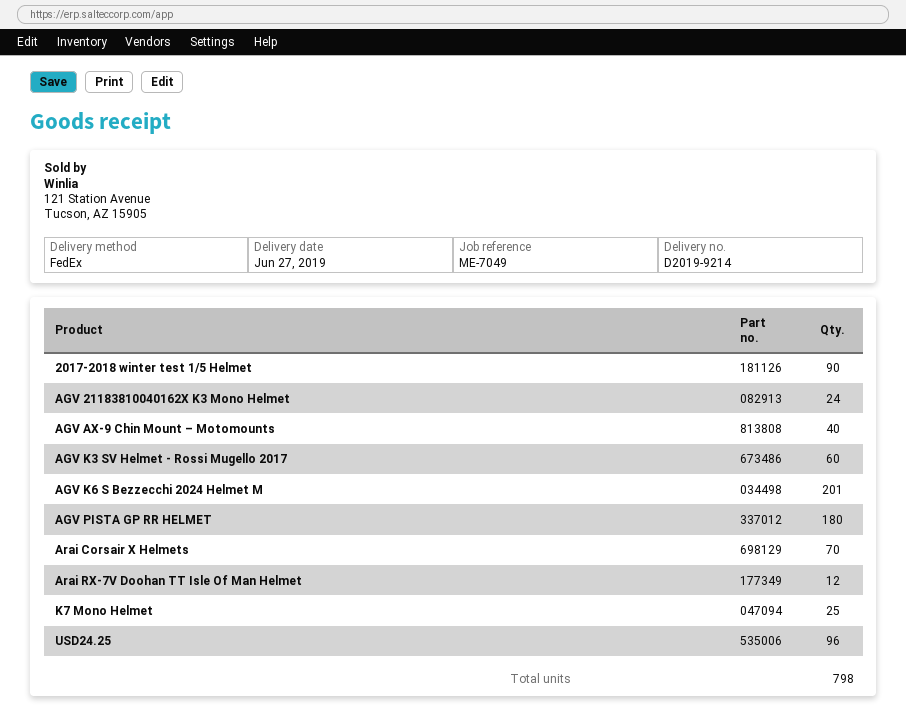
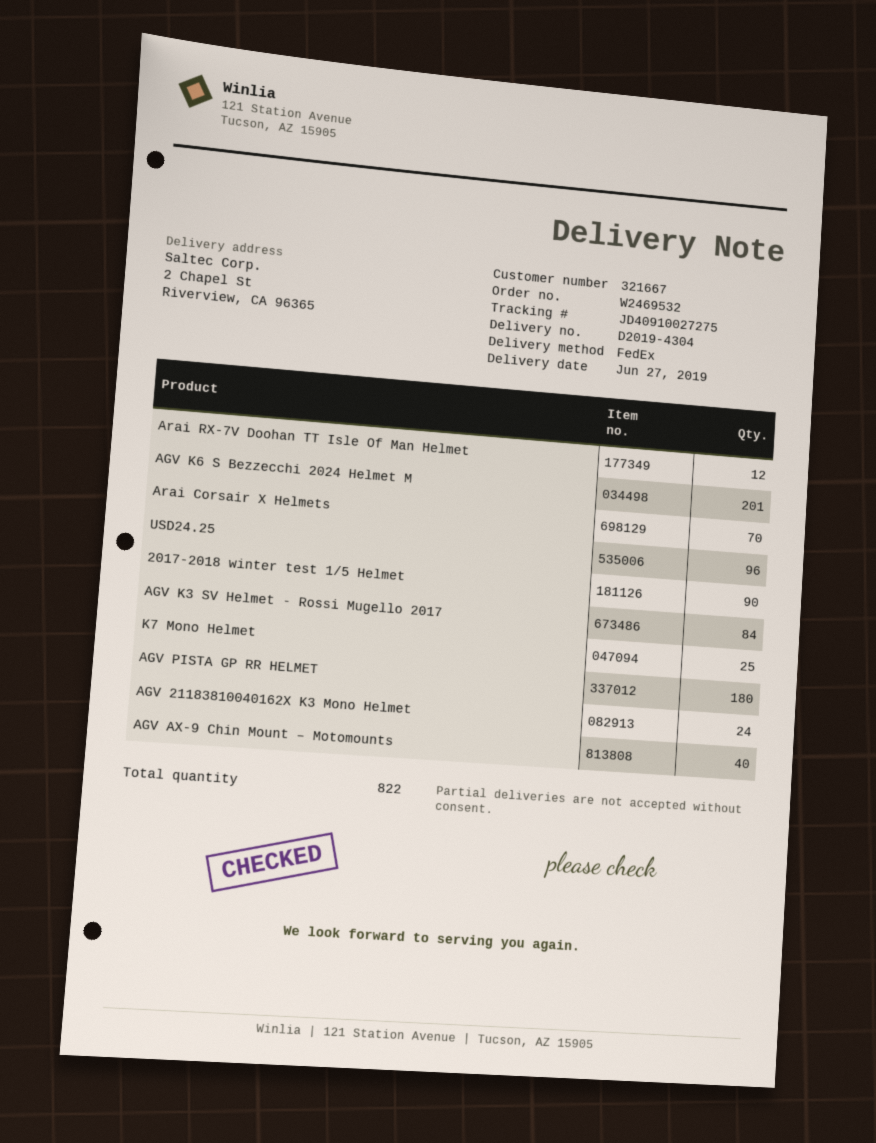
delivery note number: D2019-9214 -> D2019-4304
AGV K3 SV Helmet - Rossi Mugello 2017: 60 -> 84
total quantity: 798 -> 822

